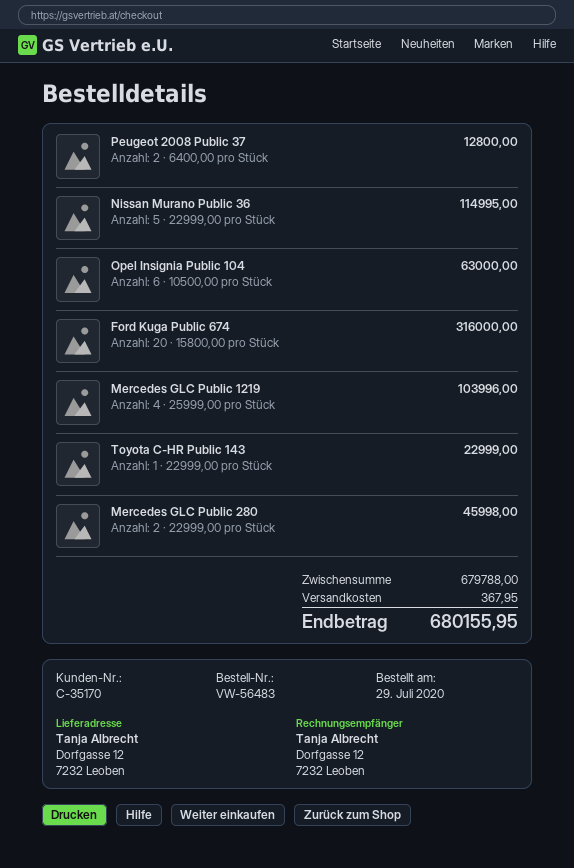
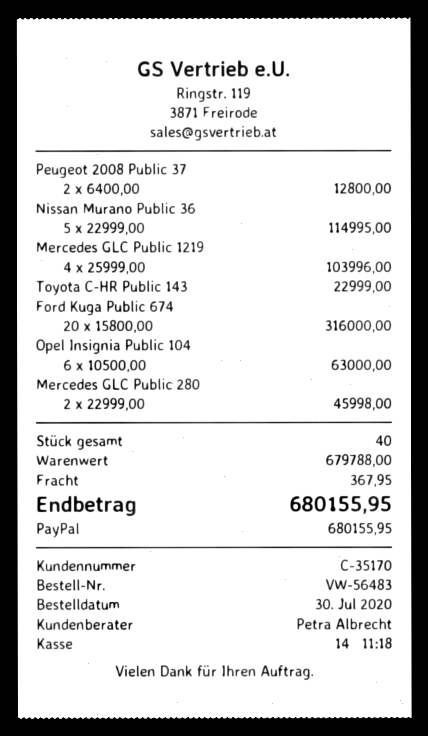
order date: 2020-07-29 -> 2020-07-30

